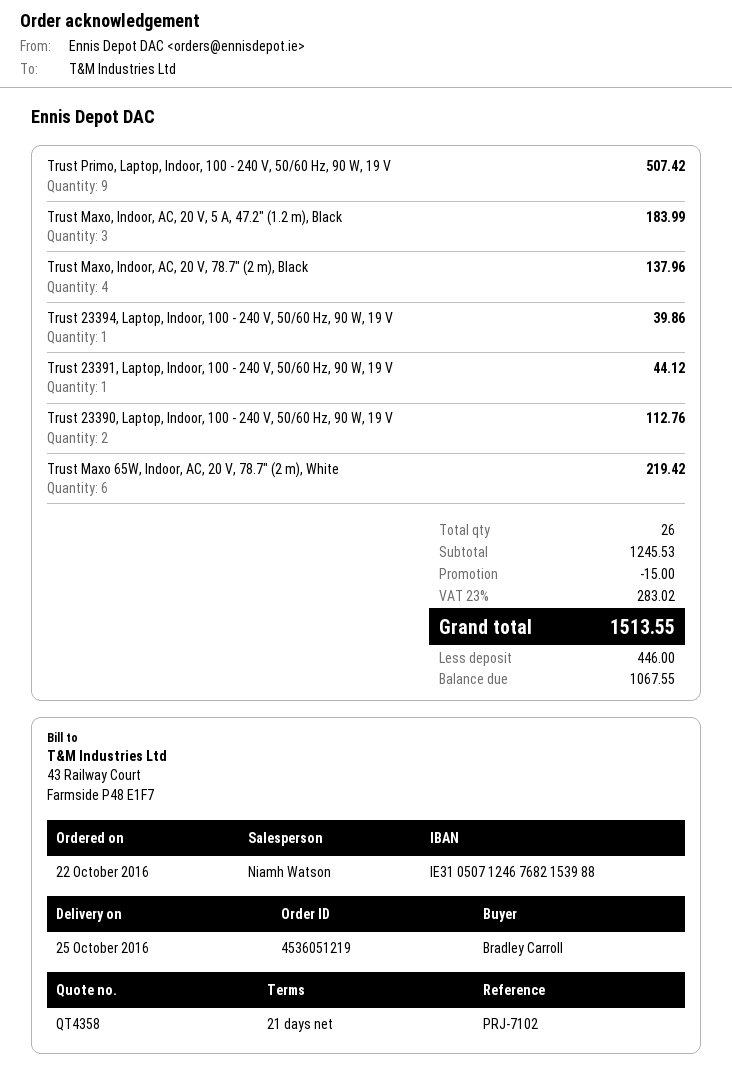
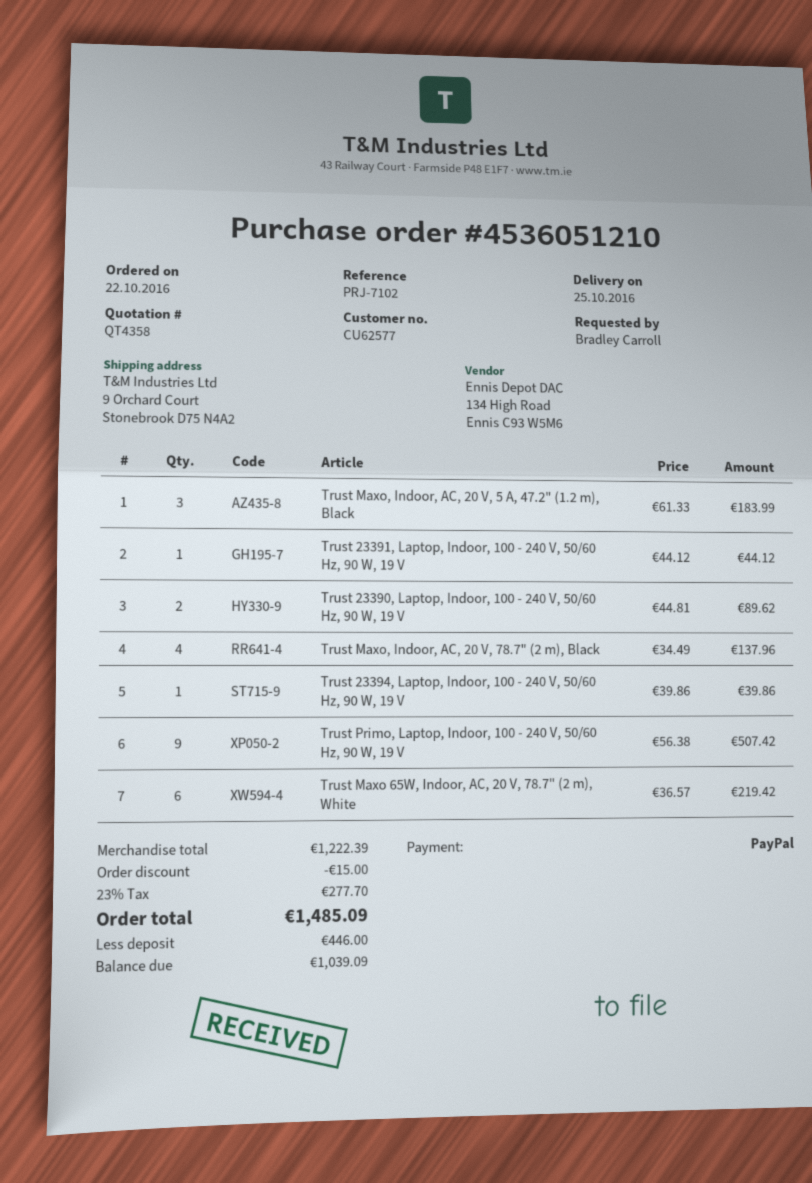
order number: 4536051219 -> 4536051210
Trust 23390, Laptop, Indoor, 100 - 240 V, 50/60 Hz, 90 W, 19 V: 2 for 112.76 -> 2 for 89.62
subtotal: 1245.53 -> 1222.39
tax: 23% = 283.02 -> 23% = 277.70
total: 1513.55 -> 1485.09
balance: 1067.55 -> 1039.09

